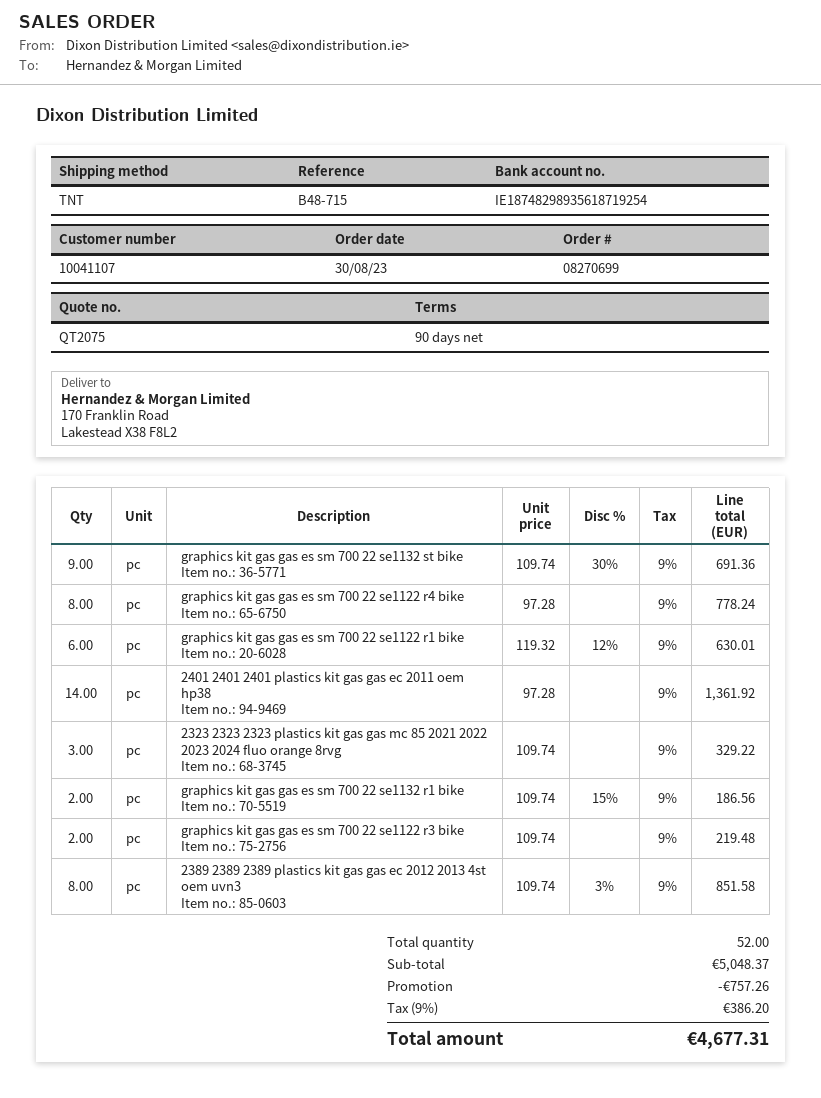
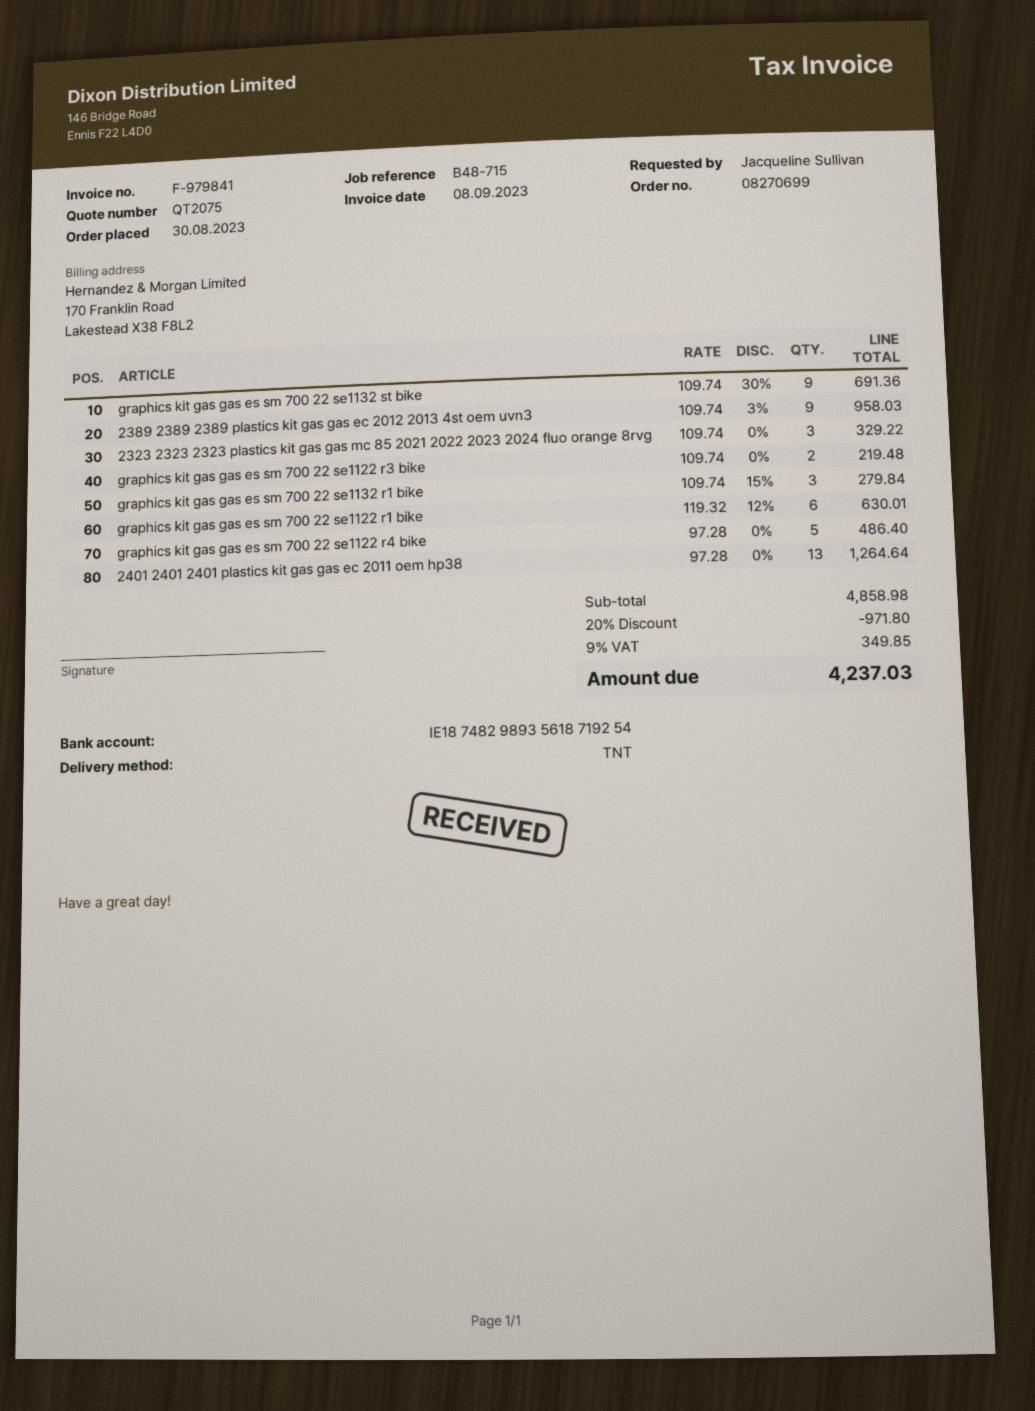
graphics kit gas gas es sm 700 22 se1122 r4 bike: 8 x 97.28 = 778.24 -> 5 x 97.28 = 486.40
2401 2401 2401 plastics kit gas gas ec 2011 oem hp38: 14 x 97.28 = 1361.92 -> 13 x 97.28 = 1264.64
graphics kit gas gas es sm 700 22 se1132 r1 bike: 2 x 109.74 - 15% = 186.56 -> 3 x 109.74 - 15% = 279.84
2389 2389 2389 plastics kit gas gas ec 2012 2013 4st oem uvn3: 8 x 109.74 - 3% = 851.58 -> 9 x 109.74 - 3% = 958.03
subtotal: 5048.37 -> 4858.98
discount: 757.26 -> 971.80
tax: 9% = 386.20 -> 9% = 349.85
total: 4677.31 -> 4237.03

